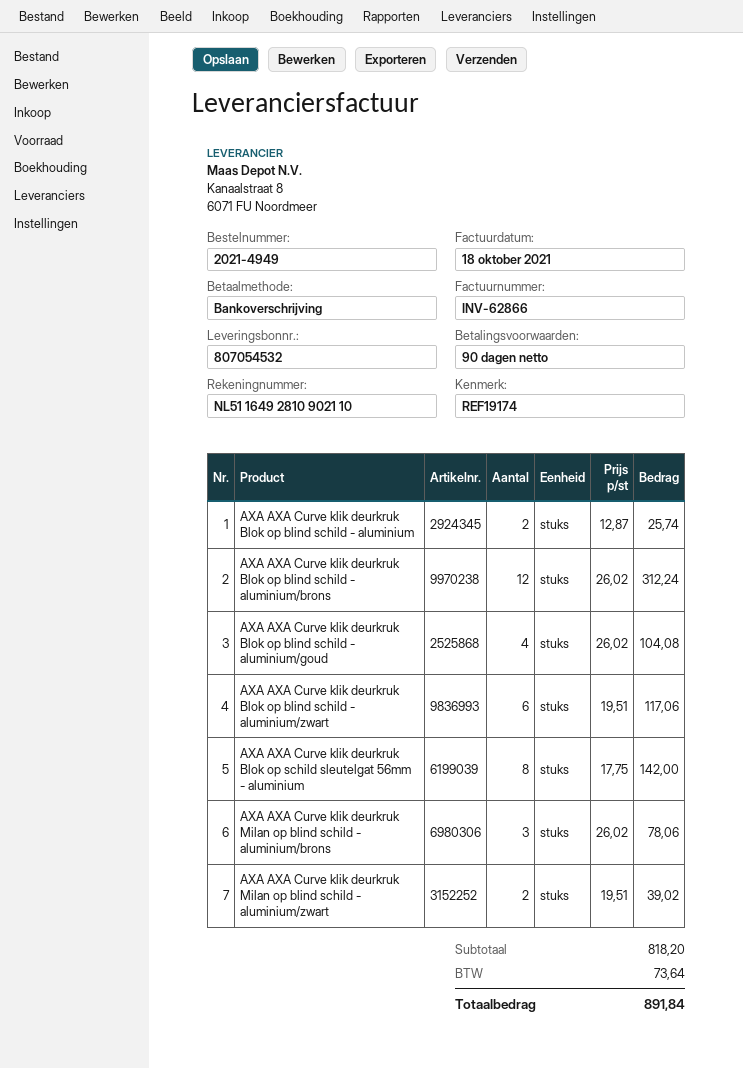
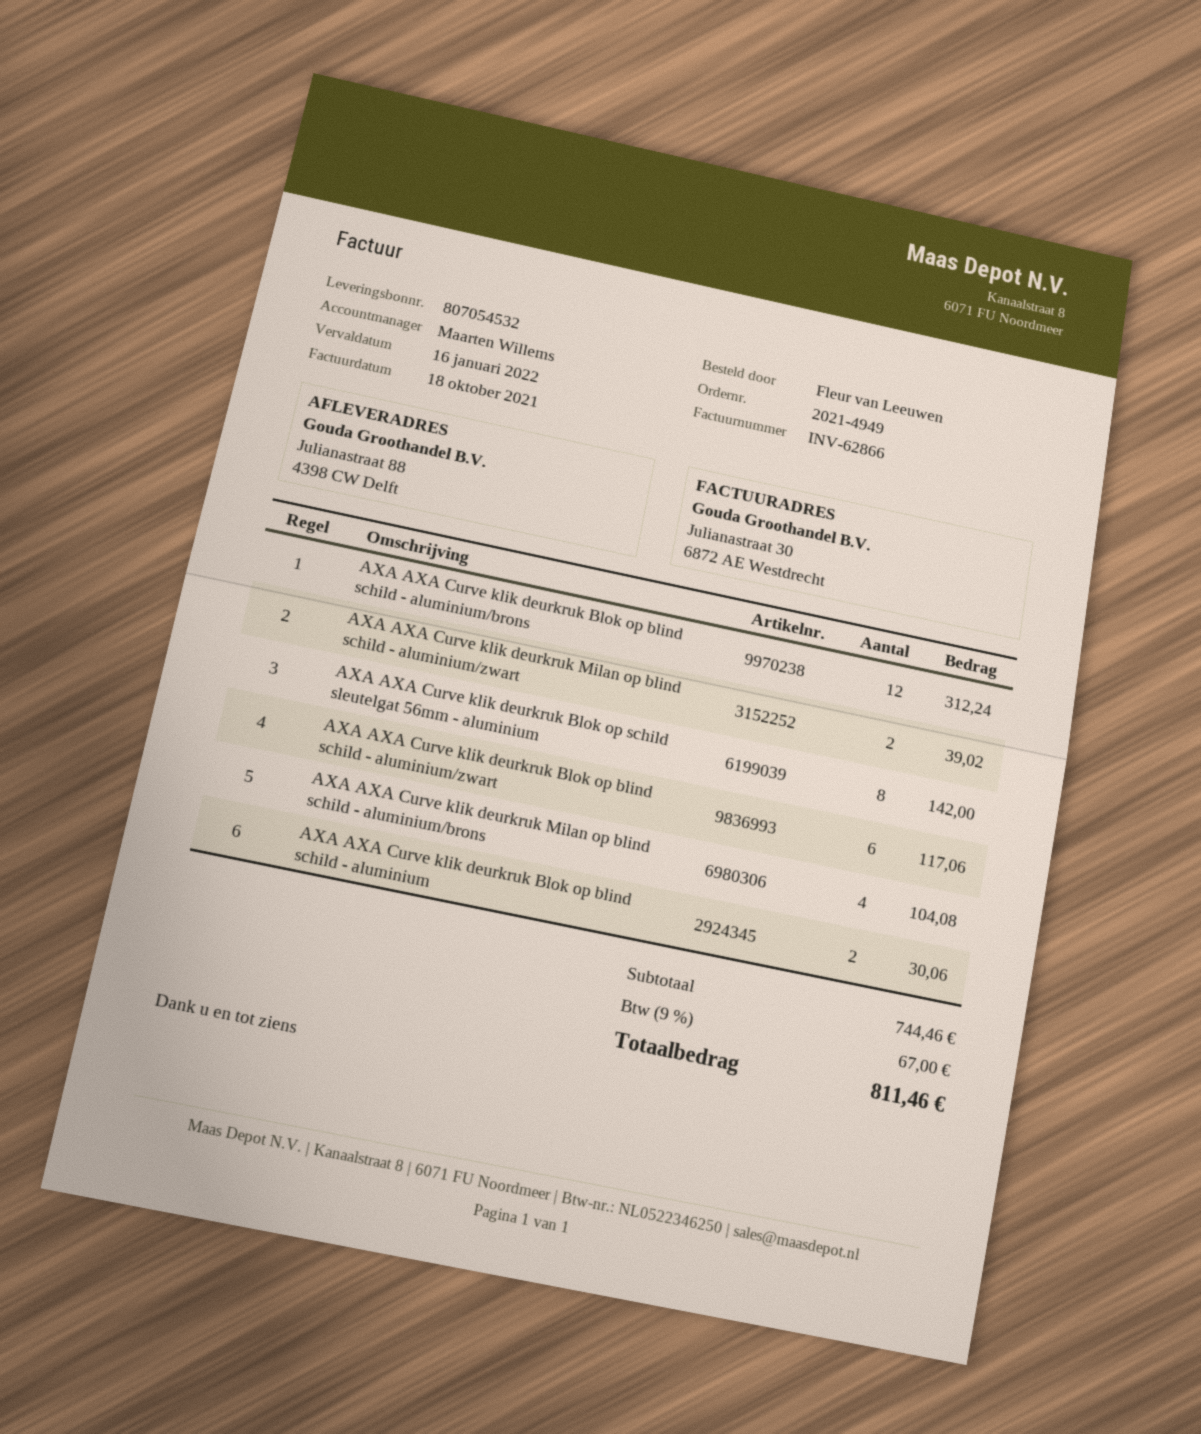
AXA AXA Curve klik deurkruk Blok op blind schild - aluminium: 2 for 25.74 -> 2 for 30.06
AXA AXA Curve klik deurkruk Blok op blind schild - aluminium/goud: 4 for 104.08 -> none
AXA AXA Curve klik deurkruk Milan op blind schild - aluminium/brons: 3 for 78.06 -> 4 for 104.08
subtotal: 818.20 -> 744.46
tax: 73.64 -> 67.00
total: 891.84 -> 811.46

